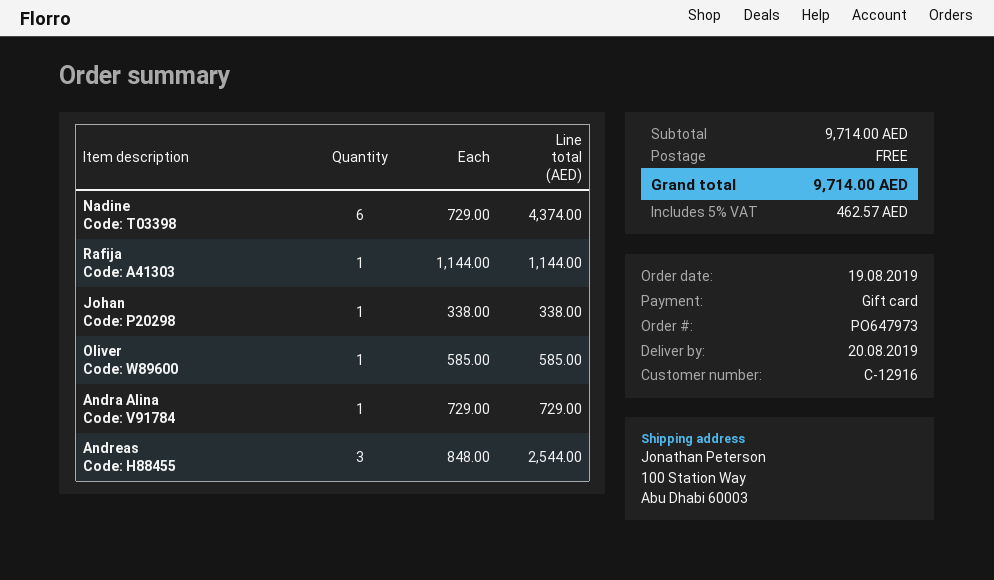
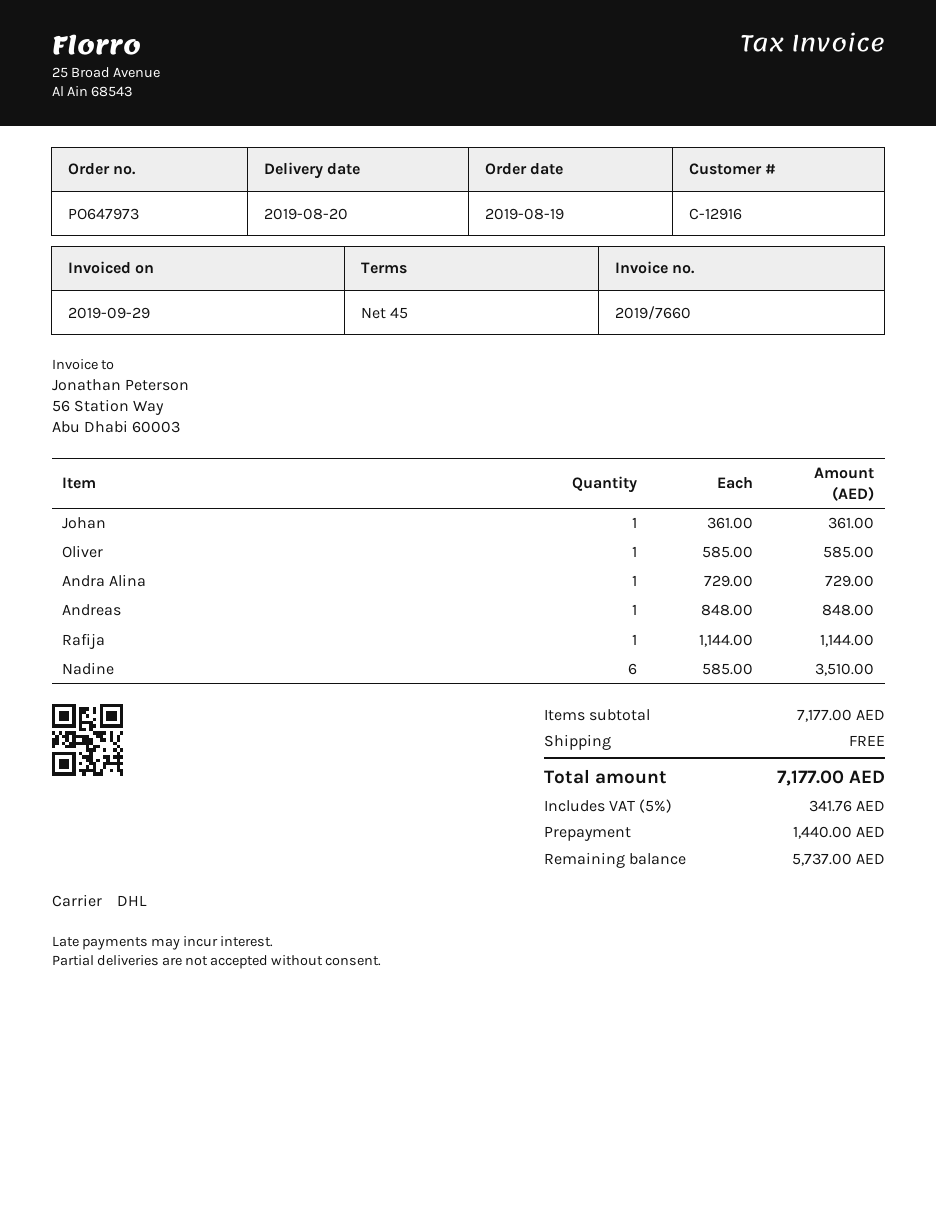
Nadine: 6 x 729.00 = 4374.00 -> 6 x 585.00 = 3510.00
Johan: 1 x 338.00 = 338.00 -> 1 x 361.00 = 361.00
Andreas: 3 x 848.00 = 2544.00 -> 1 x 848.00 = 848.00
subtotal: 9714.00 -> 7177.00
tax: 5% = 462.57 -> 5% = 341.76
total: 9714.00 -> 7177.00

